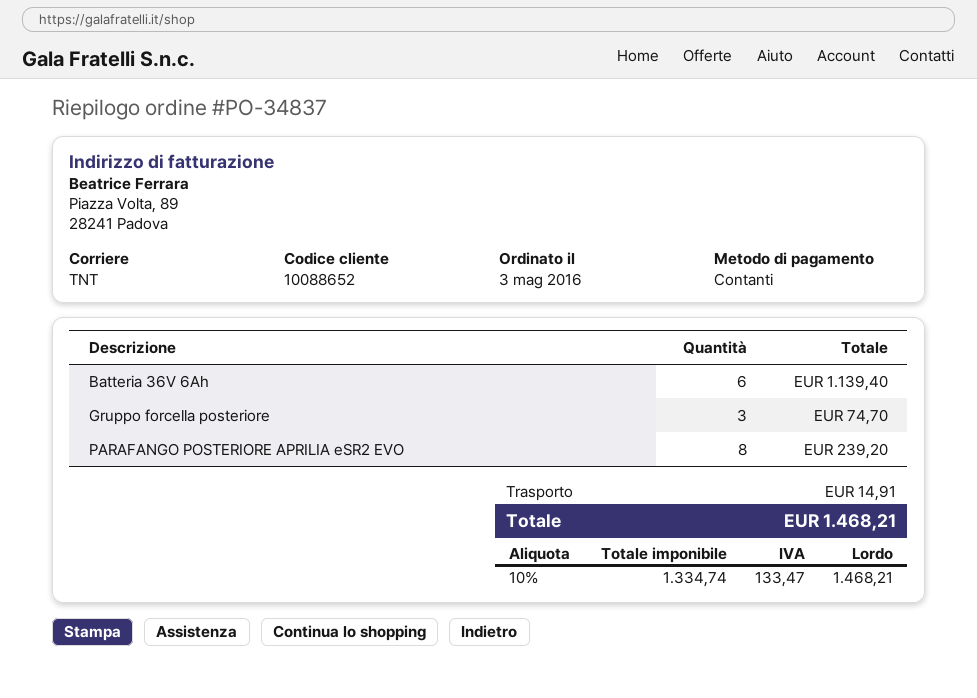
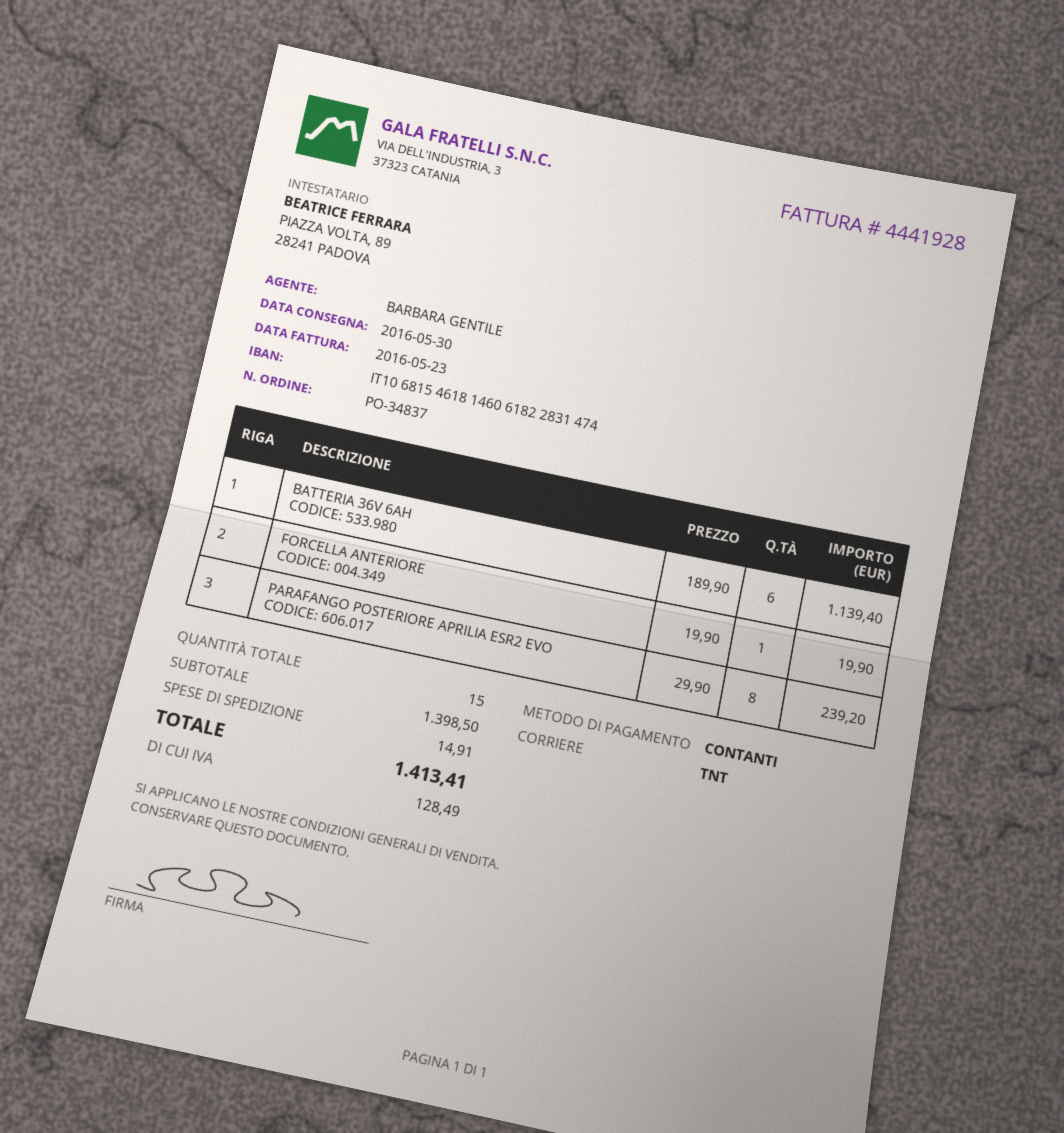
Gruppo forcella posteriore: 3 for 74.70 -> none
FORCELLA ANTERIORE: none -> 1 for 19.90
tax: 133.47 -> 128.49
total: 1468.21 -> 1413.41

